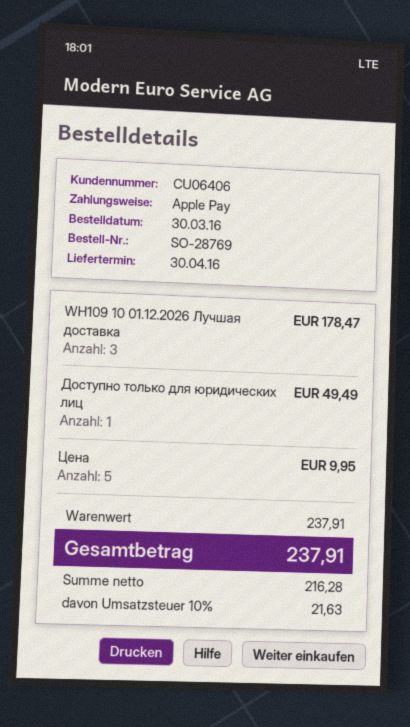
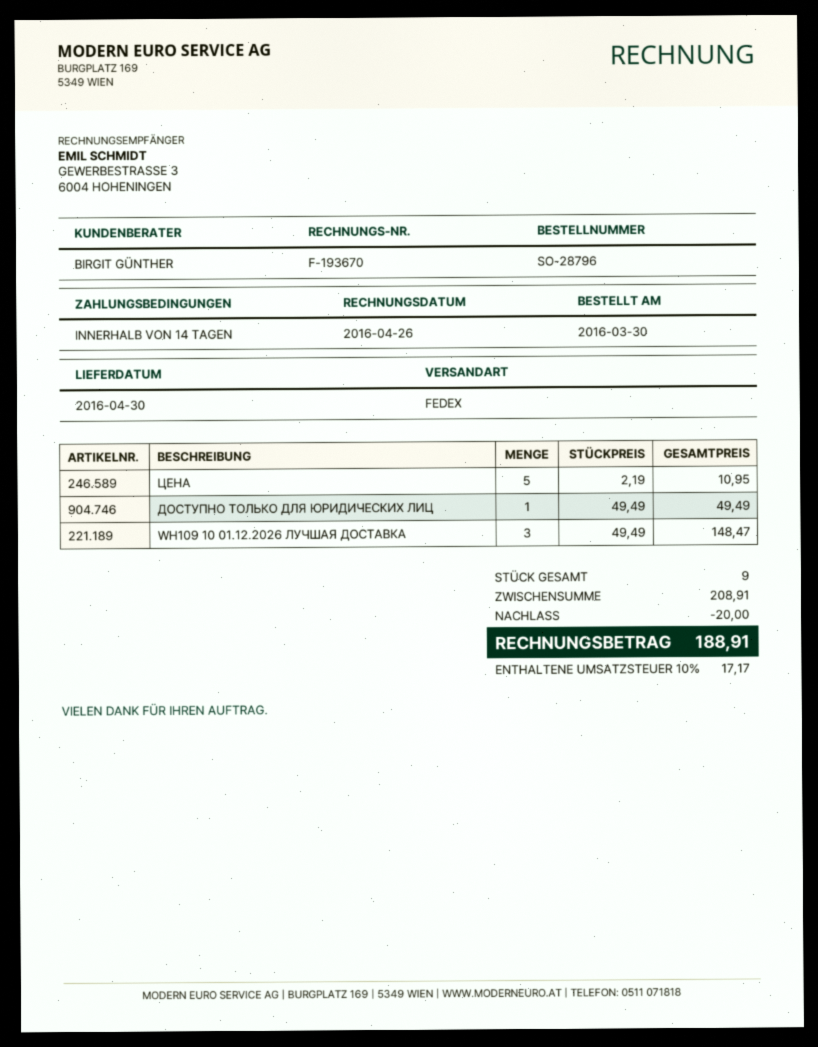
order number: SO-28769 -> SO-28796
WH109 10 01.12.2026 Лучшая доставка: 3 for 178.47 -> 3 for 148.47
Цена: 5 for 9.95 -> 5 for 10.95
subtotal: 237.91 -> 208.91
discount: none -> 20.00
tax: 10% = 21.63 -> 10% = 17.17
total: 237.91 -> 188.91

